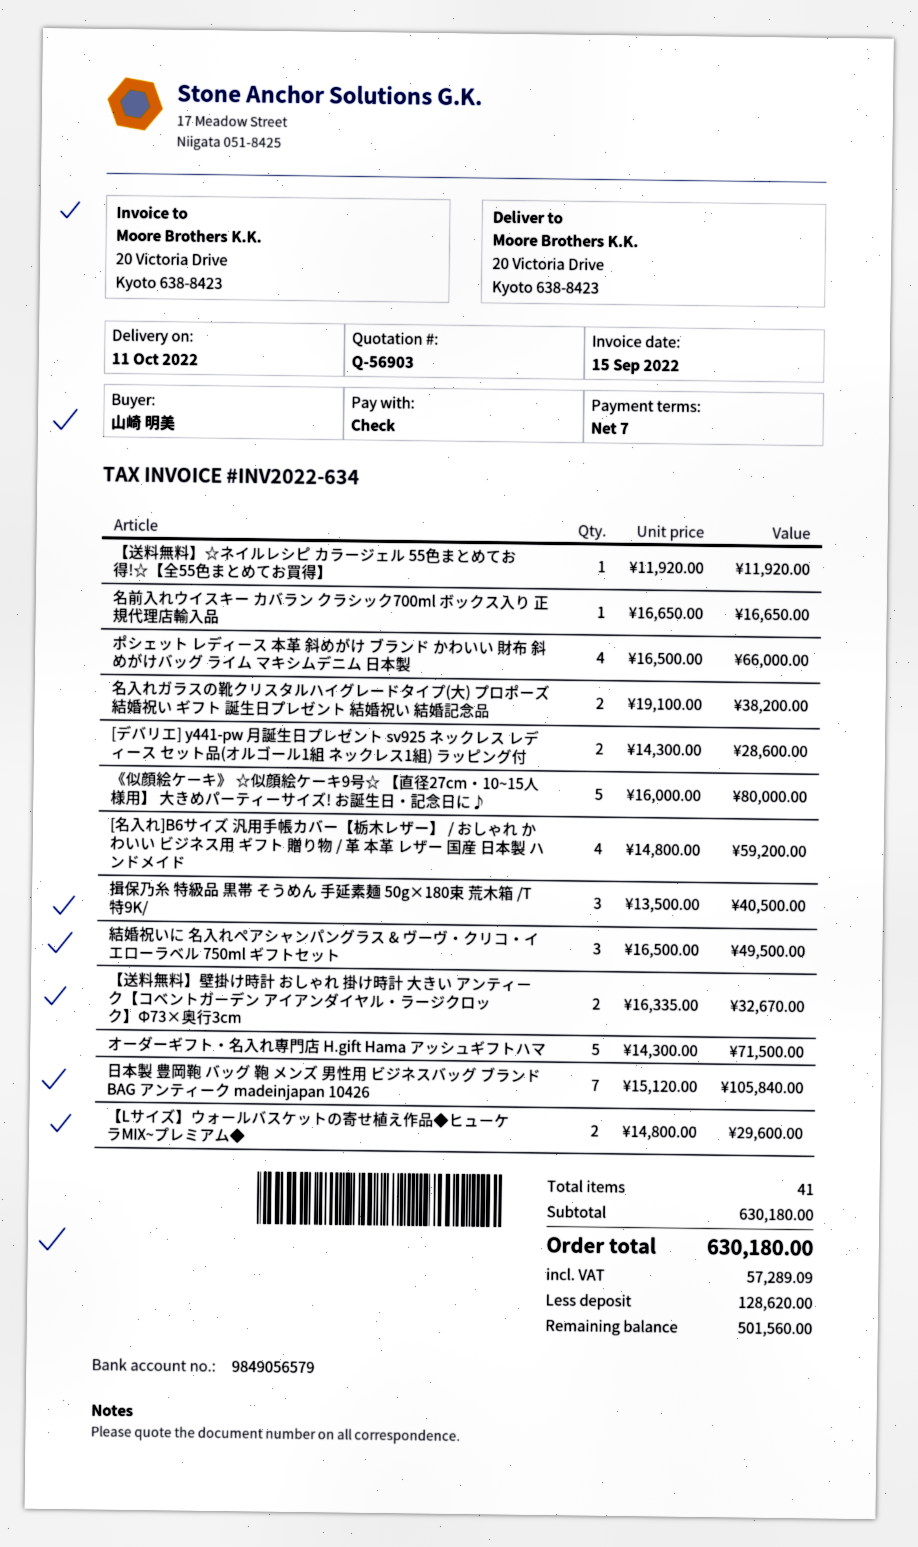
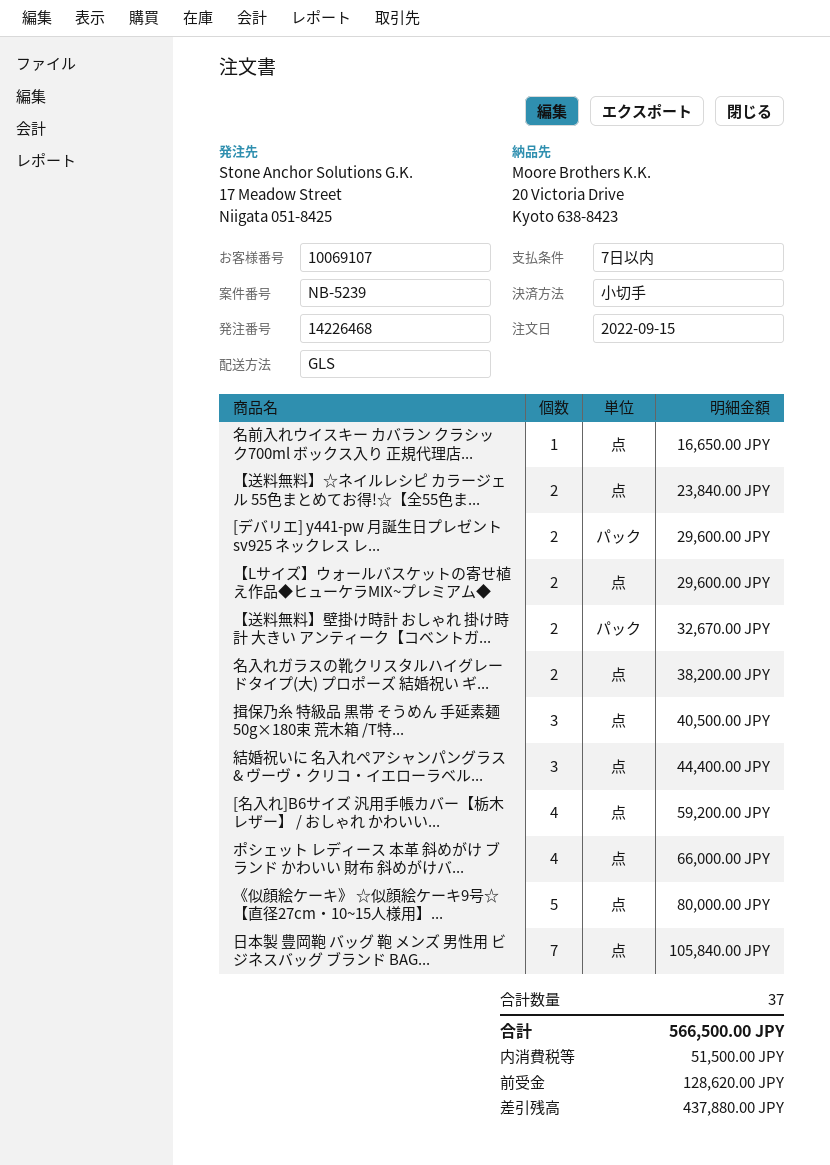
【送料無料】☆ネイルレシピ カラージェル 55色まとめてお得!☆【全55色まとめてお買得】: 1 for 11920.00 -> 2 for 23840.00
[デバリエ] y441-pw 月誕生日プレゼント sv925 ネックレス レディース セット品(オルゴール1組 ネックレス1組) ラッピング付: 2 for 28600.00 -> 2 for 29600.00
結婚祝いに 名入れペアシャンパングラス & ヴーヴ・クリコ・イエローラベル 750ml ギフトセット: 3 for 49500.00 -> 3 for 44400.00
オーダーギフト・名入れ専門店 H.gift Hama アッシュギフトハマ: 5 for 71500.00 -> none
total quantity: 41 -> 37
tax: 57289.09 -> 51500.00
total: 630180.00 -> 566500.00
balance: 501560.00 -> 437880.00

